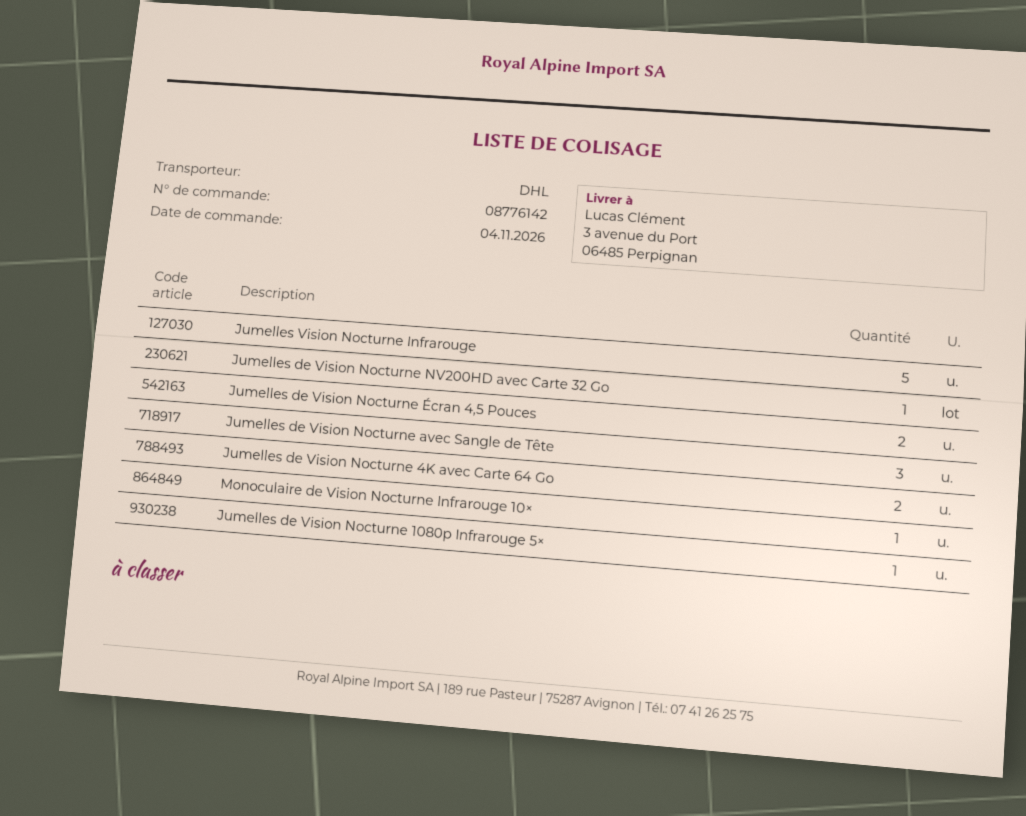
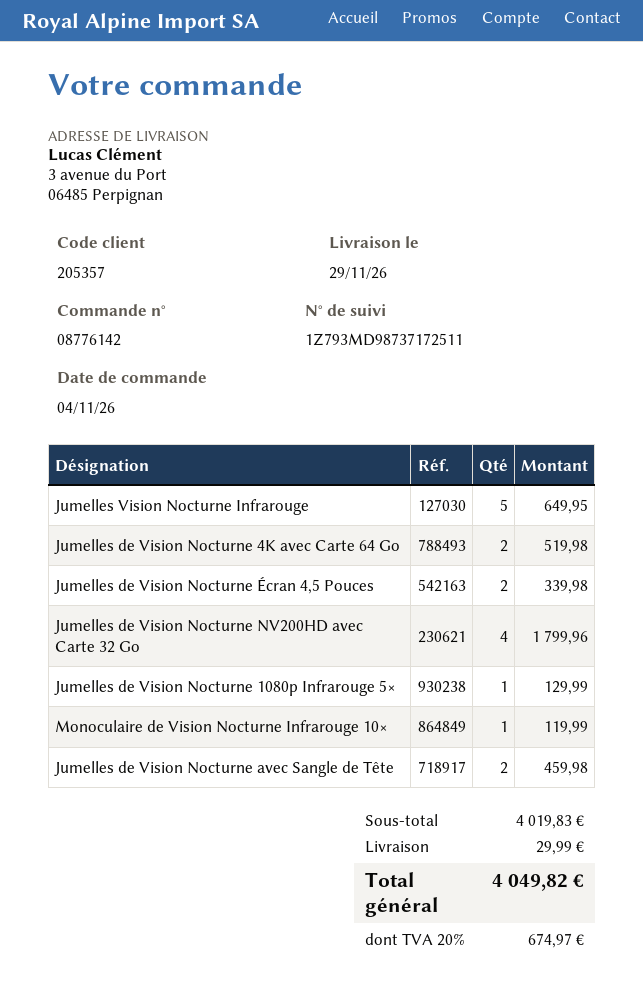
Jumelles de Vision Nocturne NV200HD avec Carte 32 Go: 1 -> 4
Jumelles de Vision Nocturne avec Sangle de Tête: 3 -> 2

